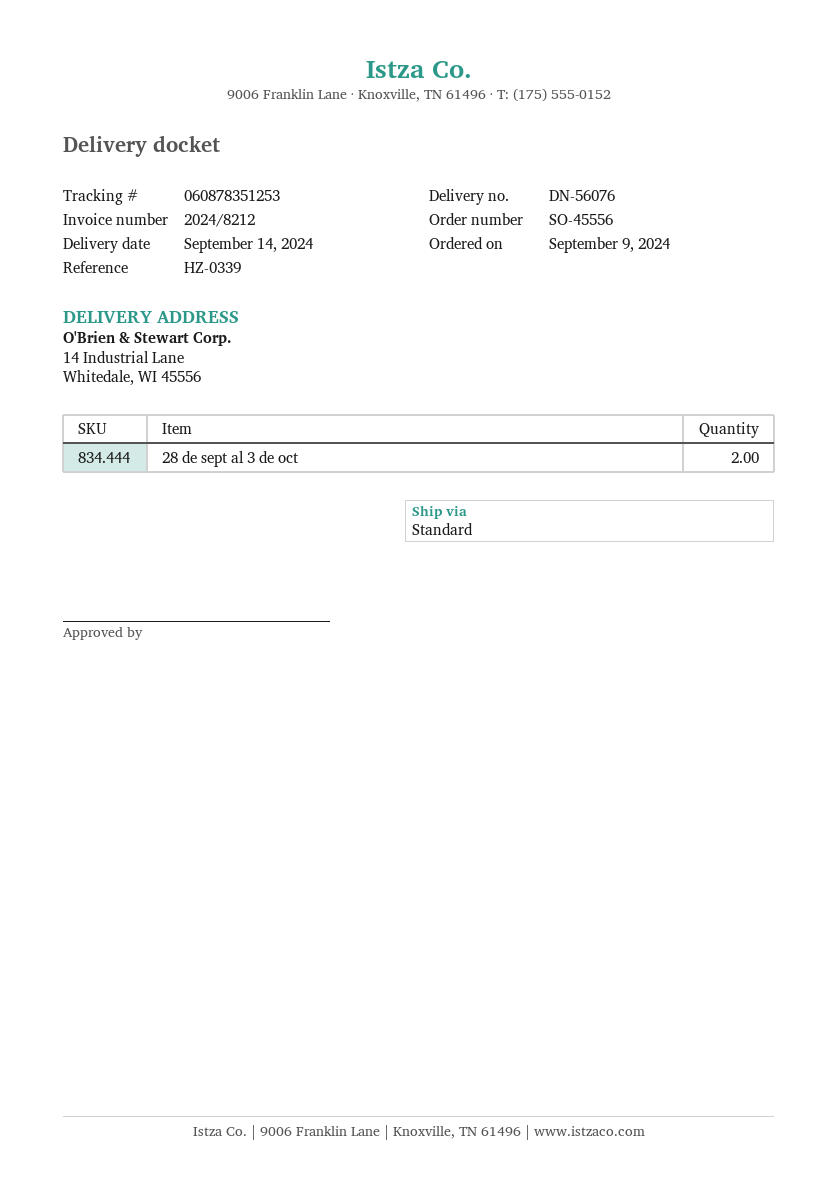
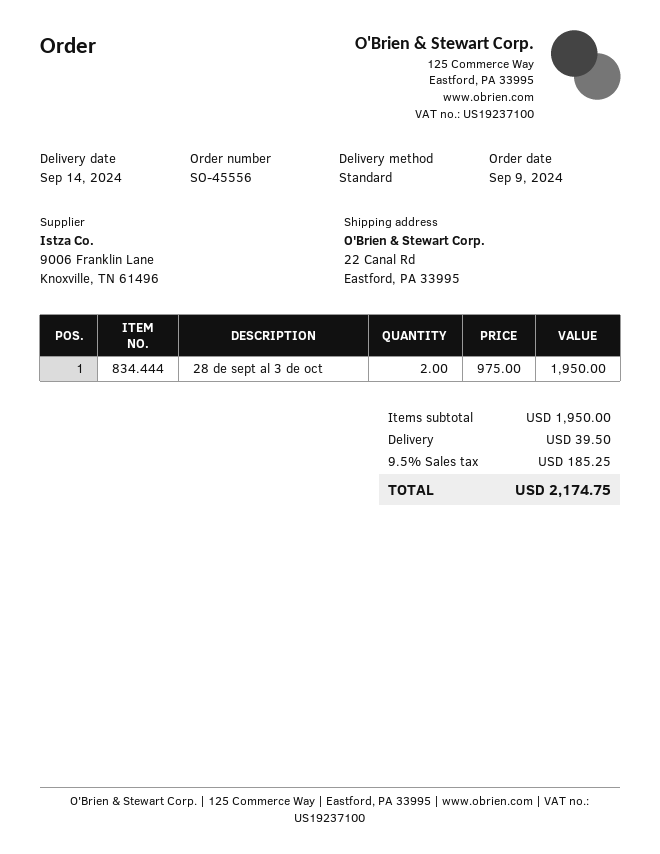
ship to: 14 Industrial Lane, Whitedale, WI 45556 -> 22 Canal Rd, Eastford, PA 33995

